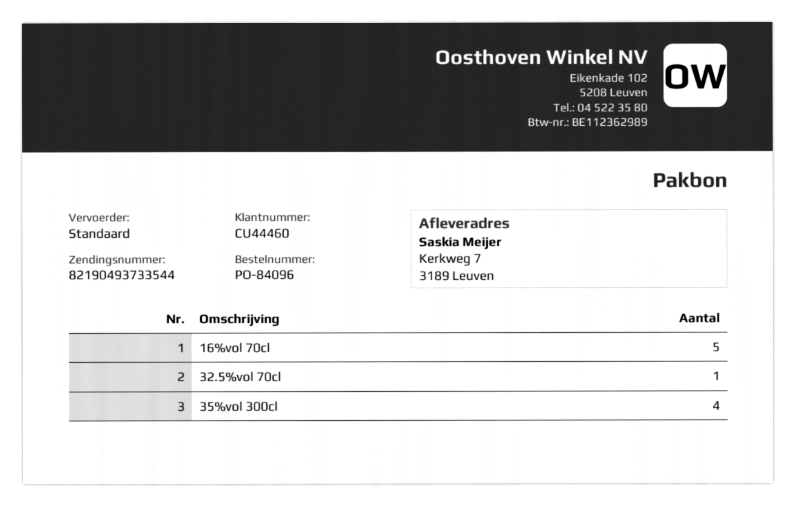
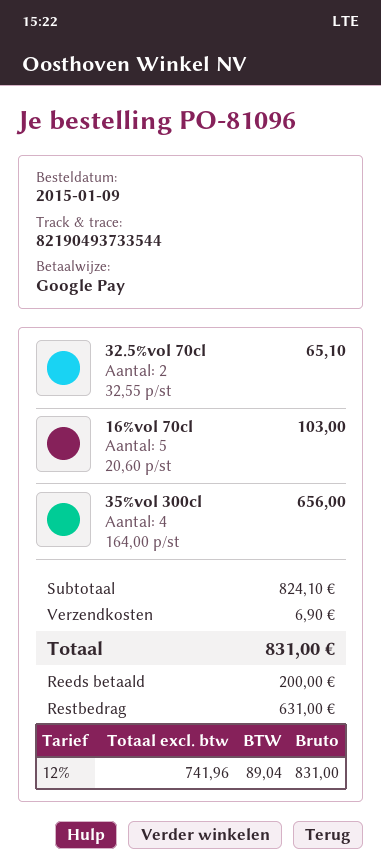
order number: PO-84096 -> PO-81096
32.5%vol 70cl: 1 -> 2

